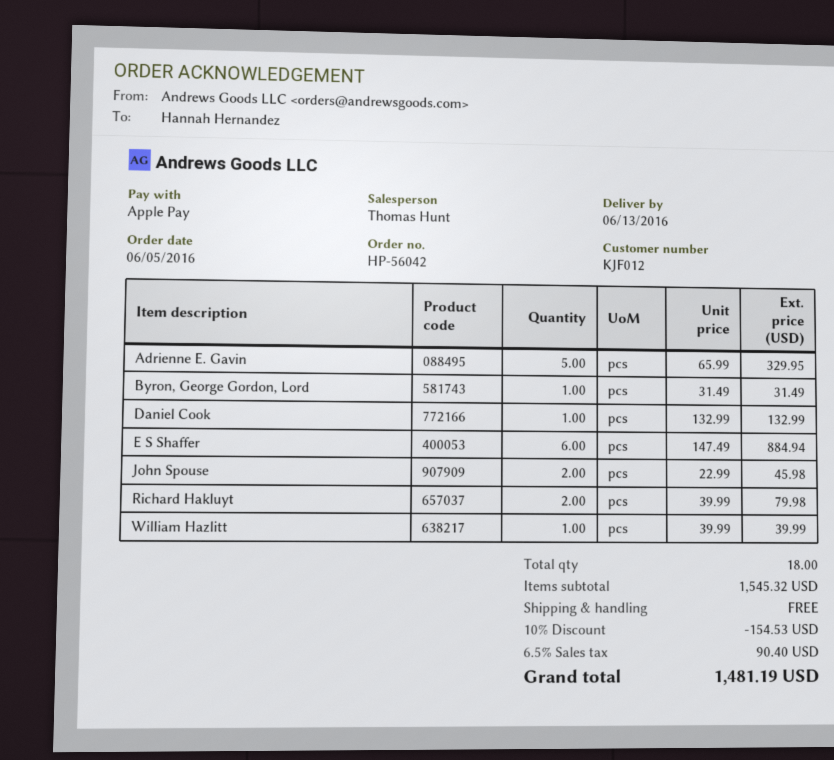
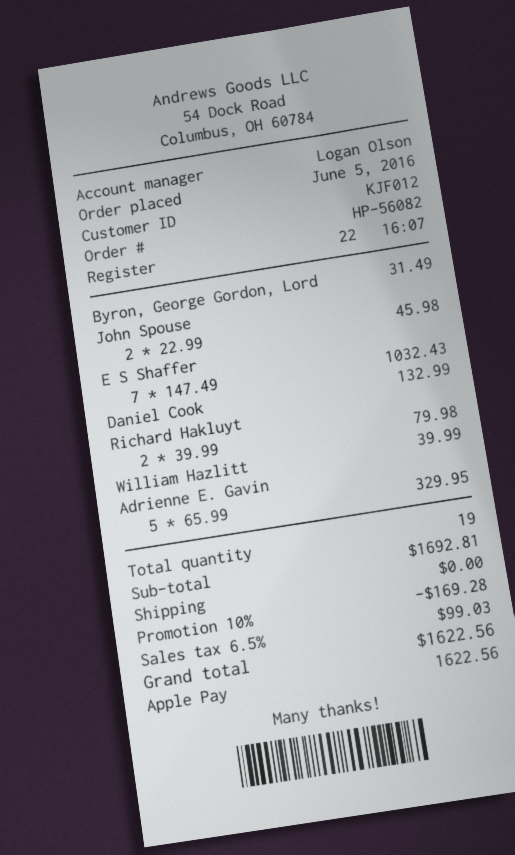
order number: HP-56042 -> HP-56082
sales rep: Thomas Hunt -> Logan Olson
E S Shaffer: 6 x 147.49 = 884.94 -> 7 x 147.49 = 1032.43
total quantity: 18 -> 19
subtotal: 1545.32 -> 1692.81
discount: 10% = 154.53 -> 10% = 169.28
tax: 6.5% = 90.40 -> 6.5% = 99.03
total: 1481.19 -> 1622.56

